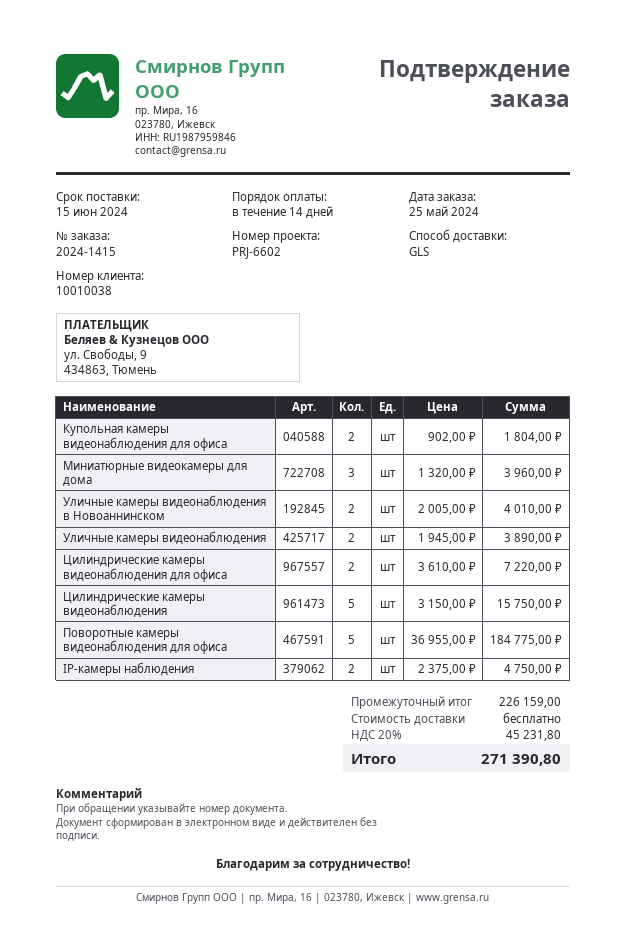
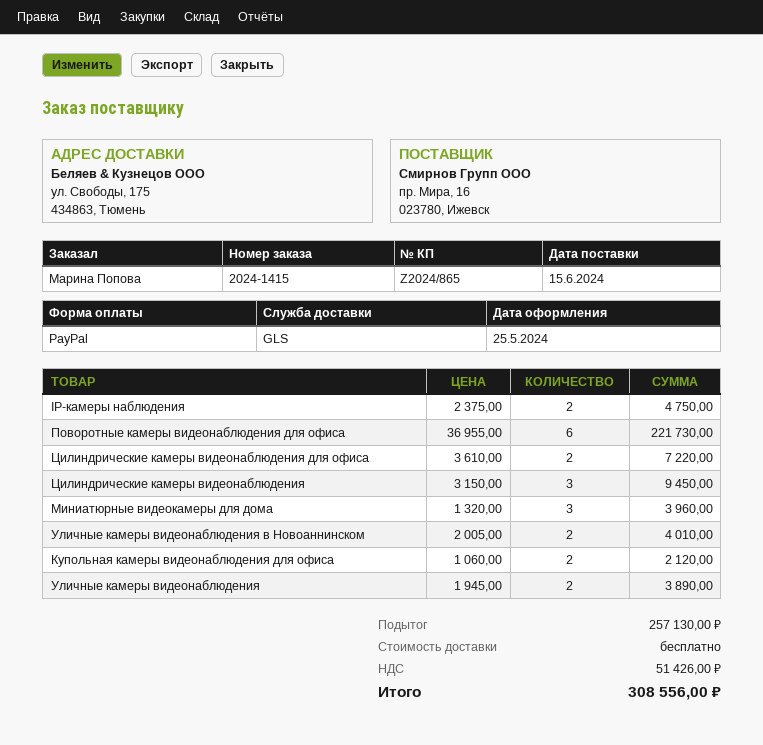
Купольная камеры видеонаблюдения для офиса: 2 x 902.00 = 1804.00 -> 2 x 1060.00 = 2120.00
Цилиндрические камеры видеонаблюдения: 5 x 3150.00 = 15750.00 -> 3 x 3150.00 = 9450.00
Поворотные камеры видеонаблюдения для офиса: 5 x 36955.00 = 184775.00 -> 6 x 36955.00 = 221730.00
subtotal: 226159.00 -> 257130.00
tax: 45231.80 -> 51426.00
total: 271390.80 -> 308556.00

